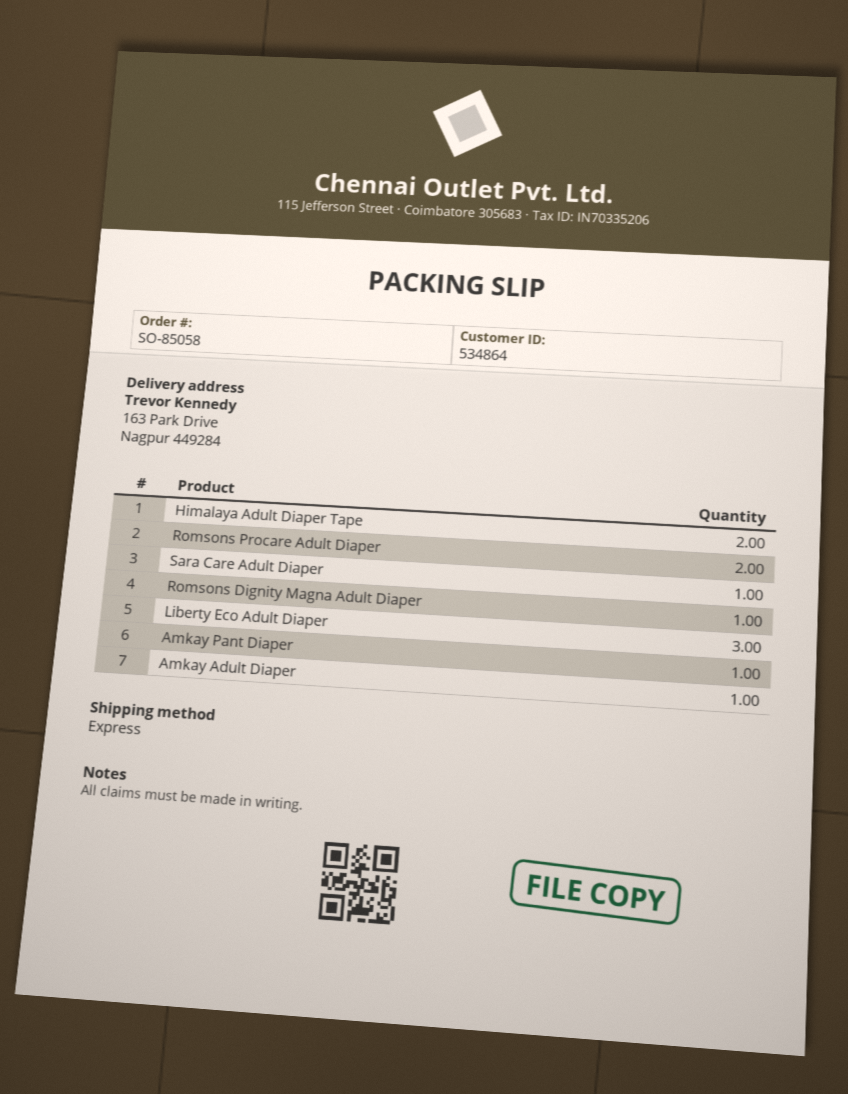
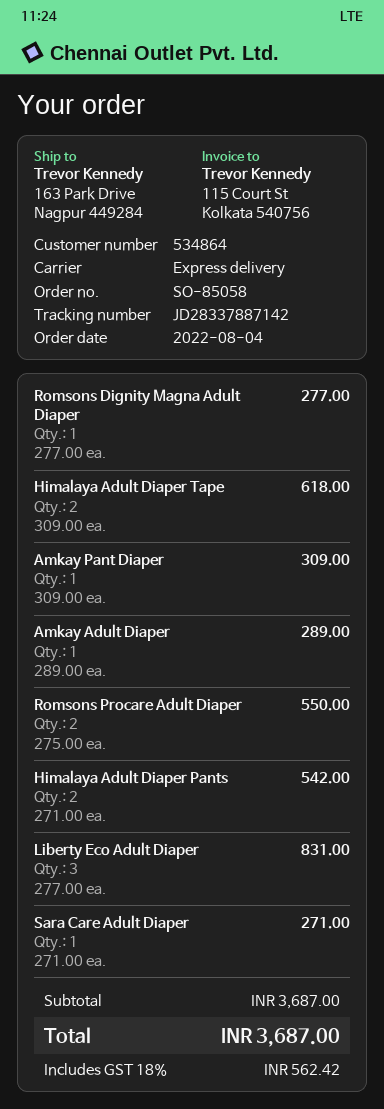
Himalaya Adult Diaper Pants: none -> 2

